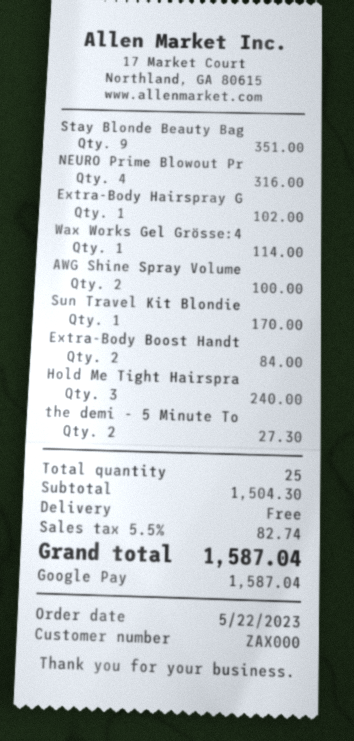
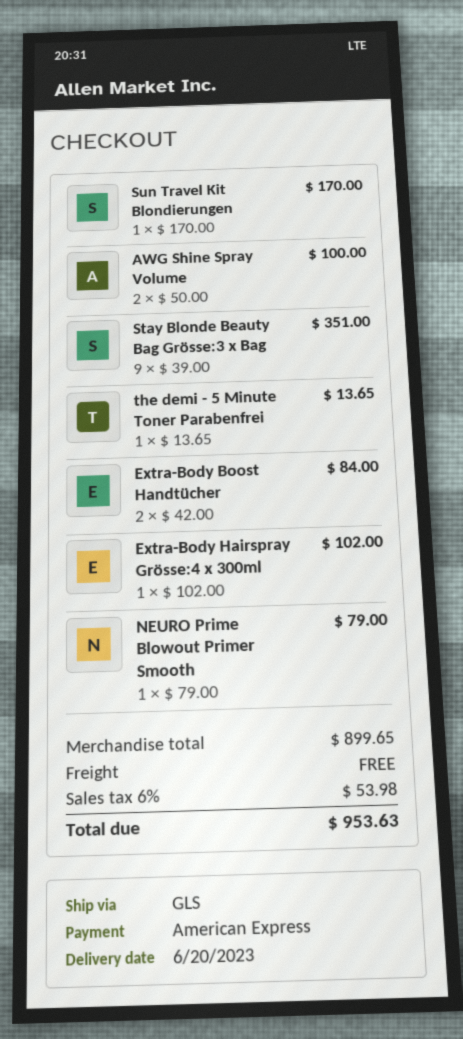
payment method: Google Pay -> American Express
NEURO Prime Blowout Pr: 4 for 316.00 -> 1 for 79.00
Wax Works Gel Grösse:4: 1 for 114.00 -> none
Hold Me Tight Hairspra: 3 for 240.00 -> none
the demi - 5 Minute To: 2 for 27.30 -> 1 for 13.65
subtotal: 1504.30 -> 899.65
tax: 5.5% = 82.74 -> 6% = 53.98
total: 1587.04 -> 953.63

